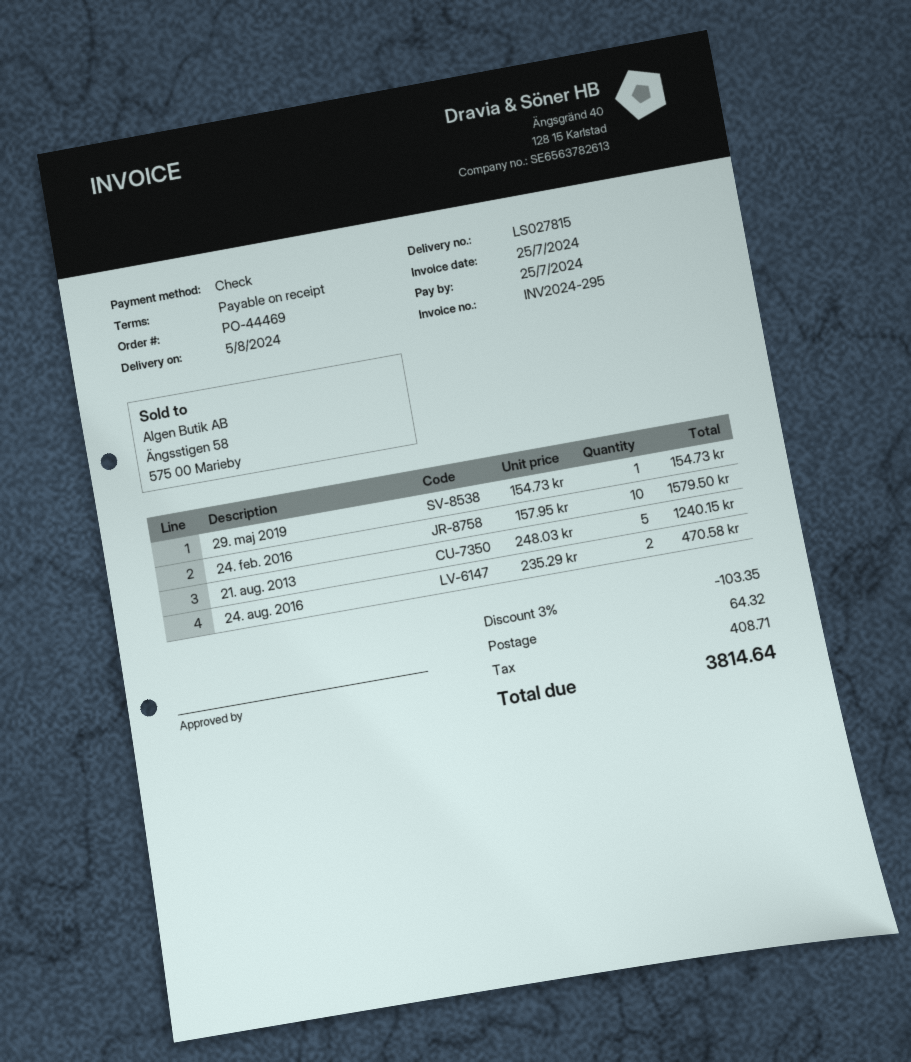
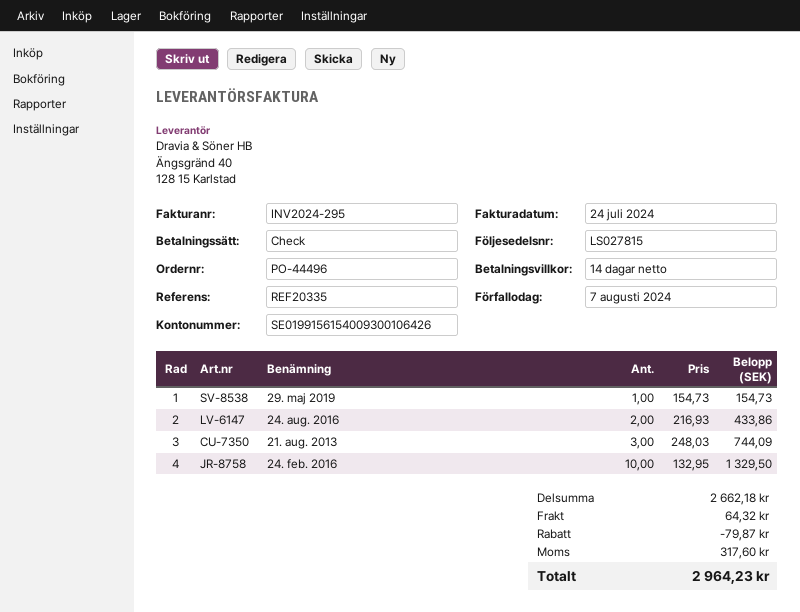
order number: PO-44469 -> PO-44496
invoice date: 2024-07-25 -> 2024-07-24
payment terms: on receipt -> 14 days
due date: 2024-07-25 -> 2024-08-07
24. feb. 2016: 10 x 157.95 = 1579.50 -> 10 x 132.95 = 1329.50
21. aug. 2013: 5 x 248.03 = 1240.15 -> 3 x 248.03 = 744.09
24. aug. 2016: 2 x 235.29 = 470.58 -> 2 x 216.93 = 433.86
discount: 103.35 -> 79.87
tax: 408.71 -> 317.60
total: 3814.64 -> 2964.23

